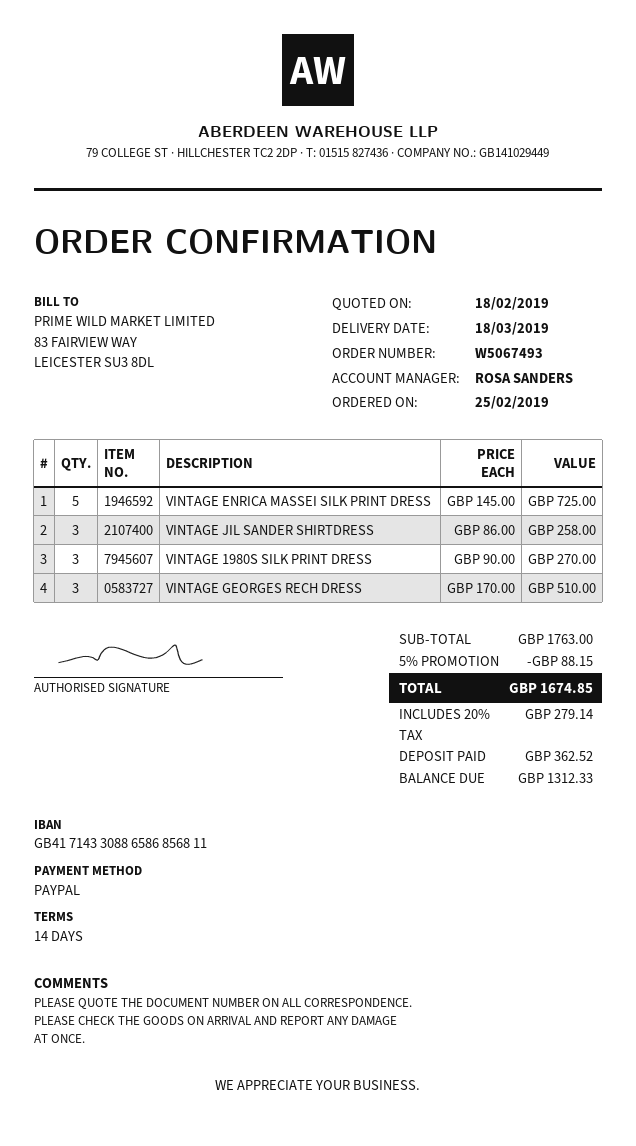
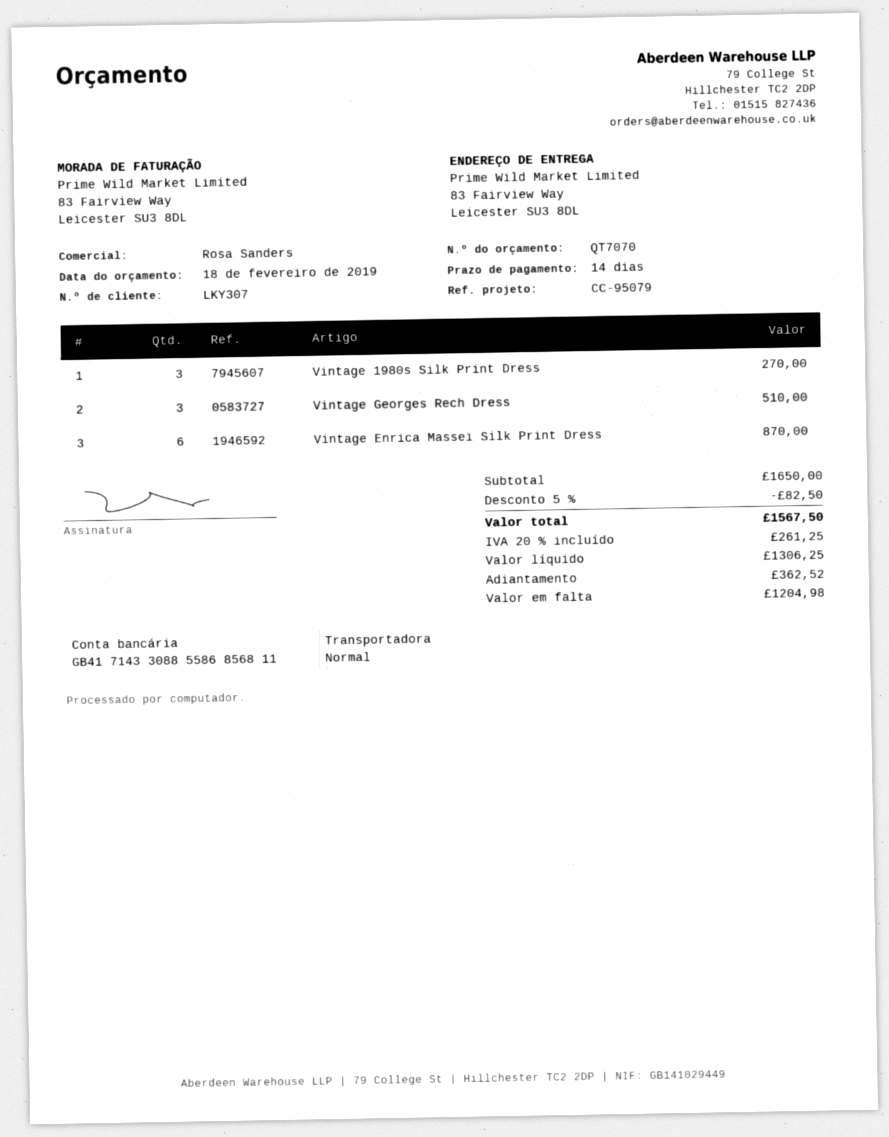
bank account: GB41714330886586856811 -> GB41714330885586856811
VINTAGE ENRICA MASSEI SILK PRINT DRESS: 5 for 725.00 -> 6 for 870.00
VINTAGE JIL SANDER SHIRTDRESS: 3 for 258.00 -> none
subtotal: 1763.00 -> 1650.00
discount: 5% = 88.15 -> 5% = 82.50
tax: 20% = 279.14 -> 20% = 261.25
total: 1674.85 -> 1567.50
balance: 1312.33 -> 1204.98

